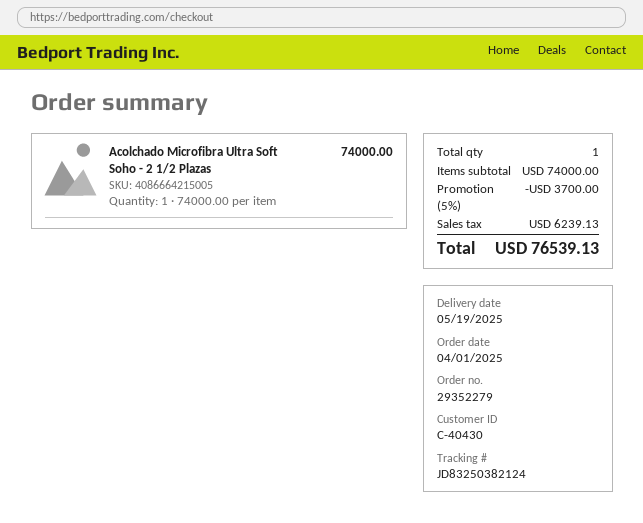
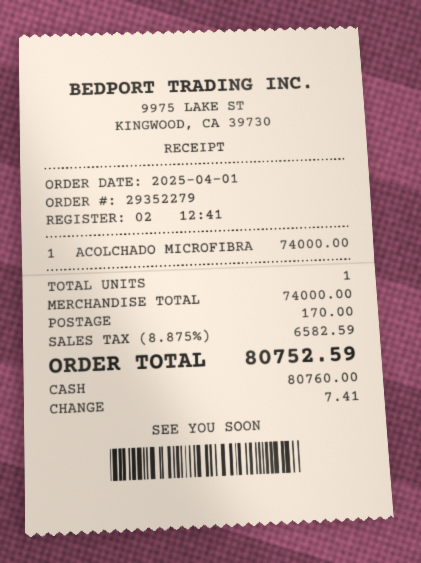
discount: 5% = 3700.00 -> none
shipping: none -> 170.00
tax: 6239.13 -> 6582.59
total: 76539.13 -> 80752.59

